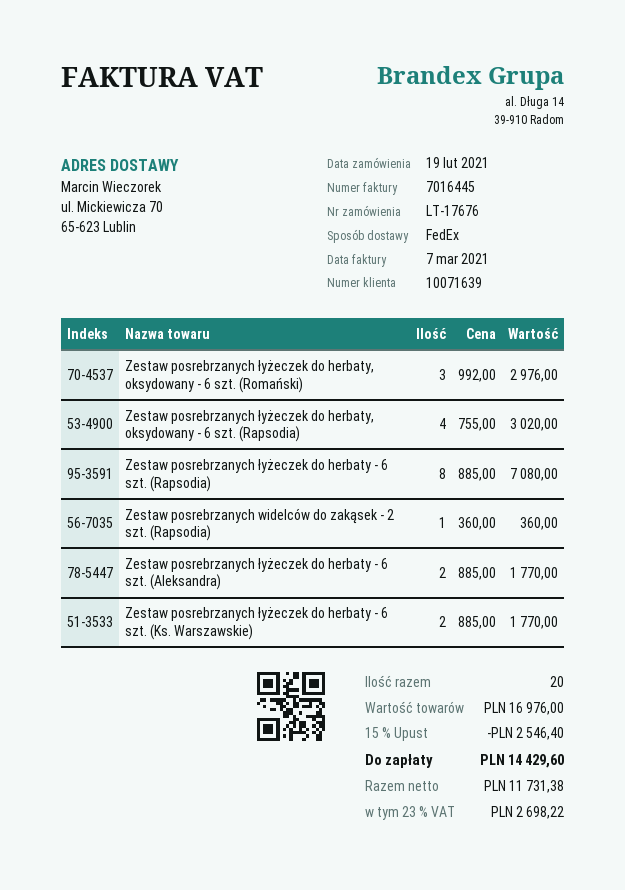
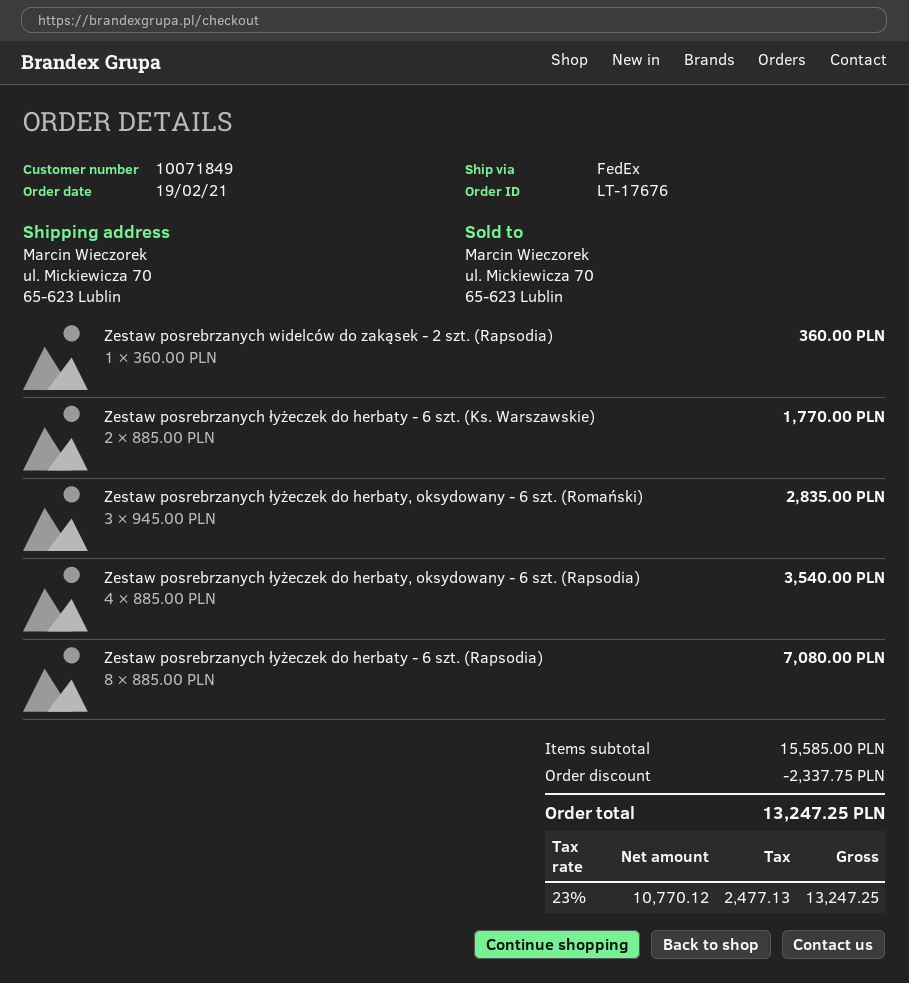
customer number: 10071639 -> 10071849
Zestaw posrebrzanych łyżeczek do herbaty, oksydowany - 6 szt. (Romański): 3 x 992.00 = 2976.00 -> 3 x 945.00 = 2835.00
Zestaw posrebrzanych łyżeczek do herbaty, oksydowany - 6 szt. (Rapsodia): 4 x 755.00 = 3020.00 -> 4 x 885.00 = 3540.00
Zestaw posrebrzanych łyżeczek do herbaty - 6 szt. (Aleksandra): 2 x 885.00 = 1770.00 -> none
subtotal: 16976.00 -> 15585.00
discount: 2546.40 -> 2337.75
net: 11731.38 -> 10770.12
tax: 23% = 2698.22 -> 23% = 2477.13
total: 14429.60 -> 13247.25

